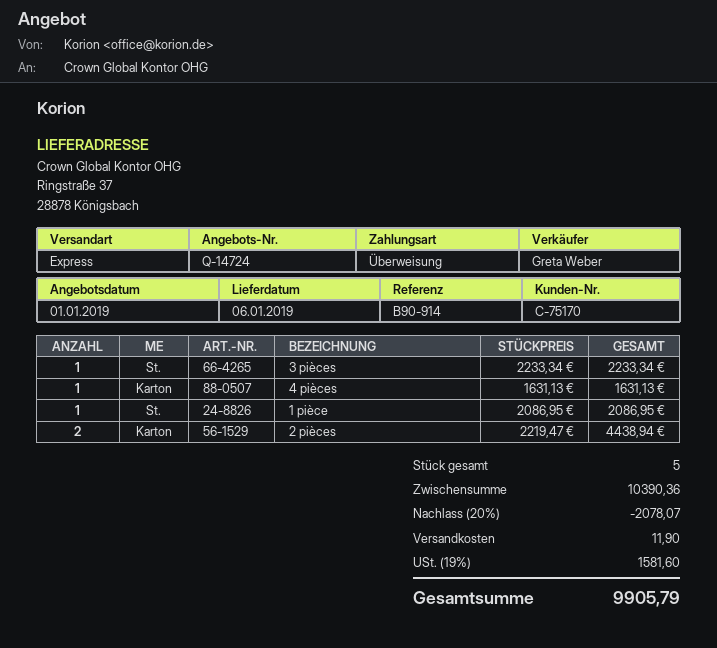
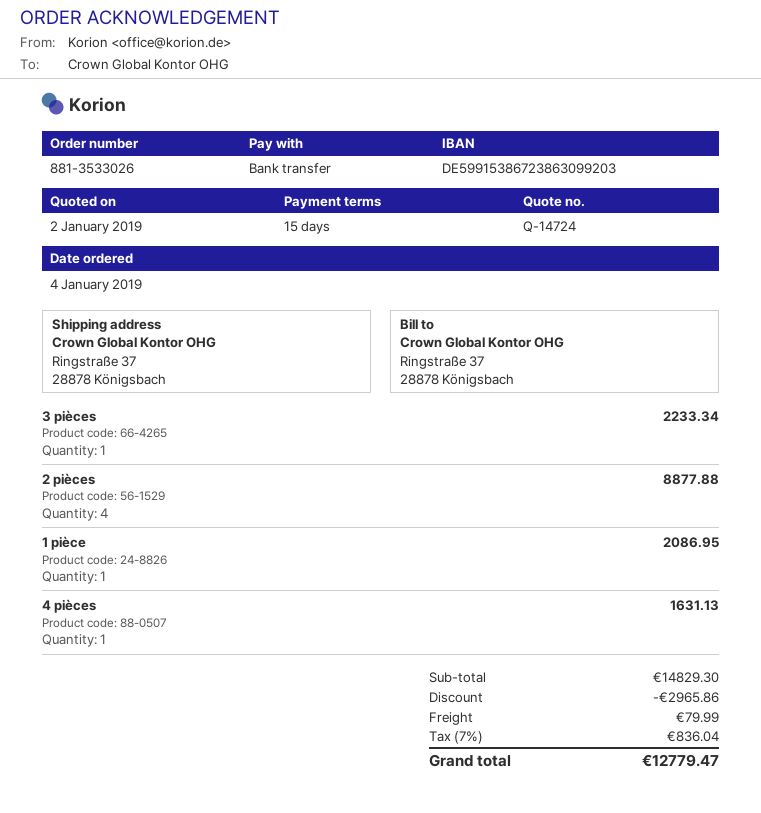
quote date: 2019-01-01 -> 2019-01-02
2 pièces: 2 for 4438.94 -> 4 for 8877.88
subtotal: 10390.36 -> 14829.30
discount: 2078.07 -> 2965.86
shipping: 11.90 -> 79.99
tax: 19% = 1581.60 -> 7% = 836.04
total: 9905.79 -> 12779.47

